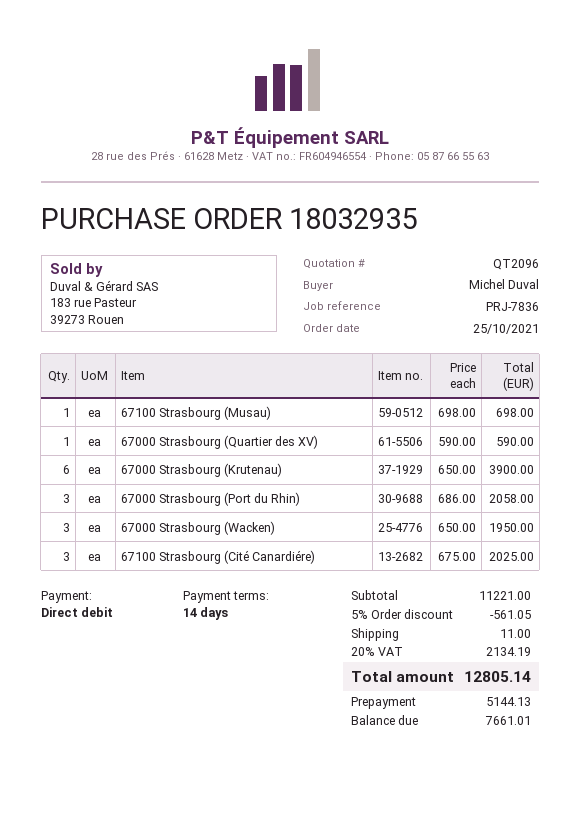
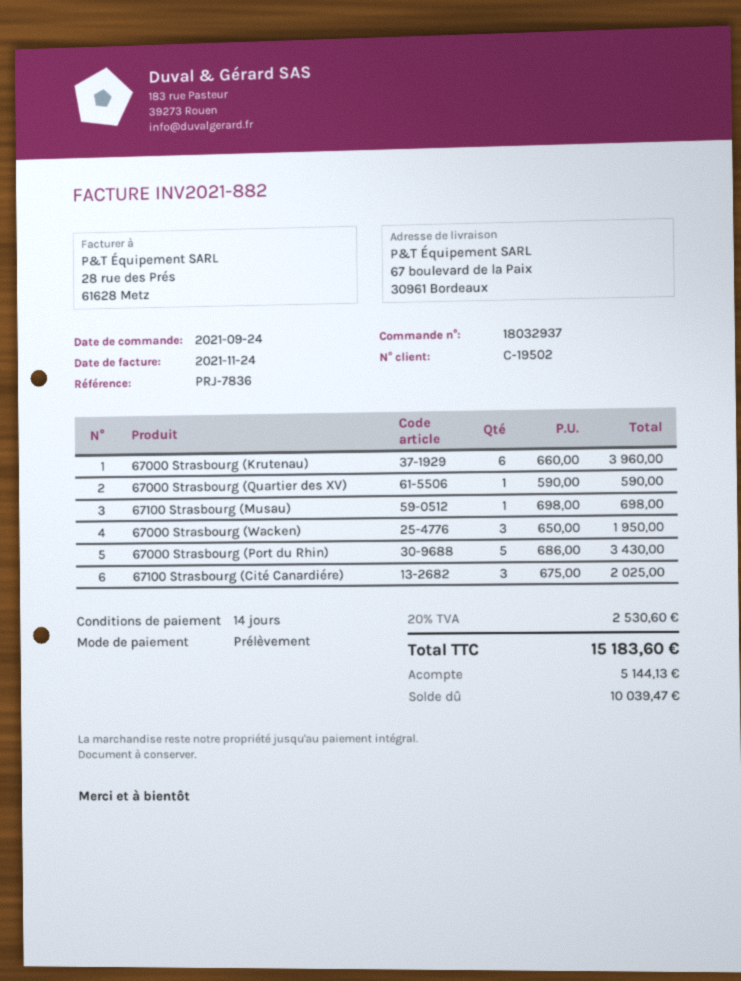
order number: 18032935 -> 18032937
order date: 2021-10-25 -> 2021-09-24
67000 Strasbourg (Krutenau): 6 x 650.00 = 3900.00 -> 6 x 660.00 = 3960.00
67000 Strasbourg (Port du Rhin): 3 x 686.00 = 2058.00 -> 5 x 686.00 = 3430.00
discount: 5% = 561.05 -> none
shipping: 11.00 -> none
tax: 20% = 2134.19 -> 20% = 2530.60
total: 12805.14 -> 15183.60
balance: 7661.01 -> 10039.47

